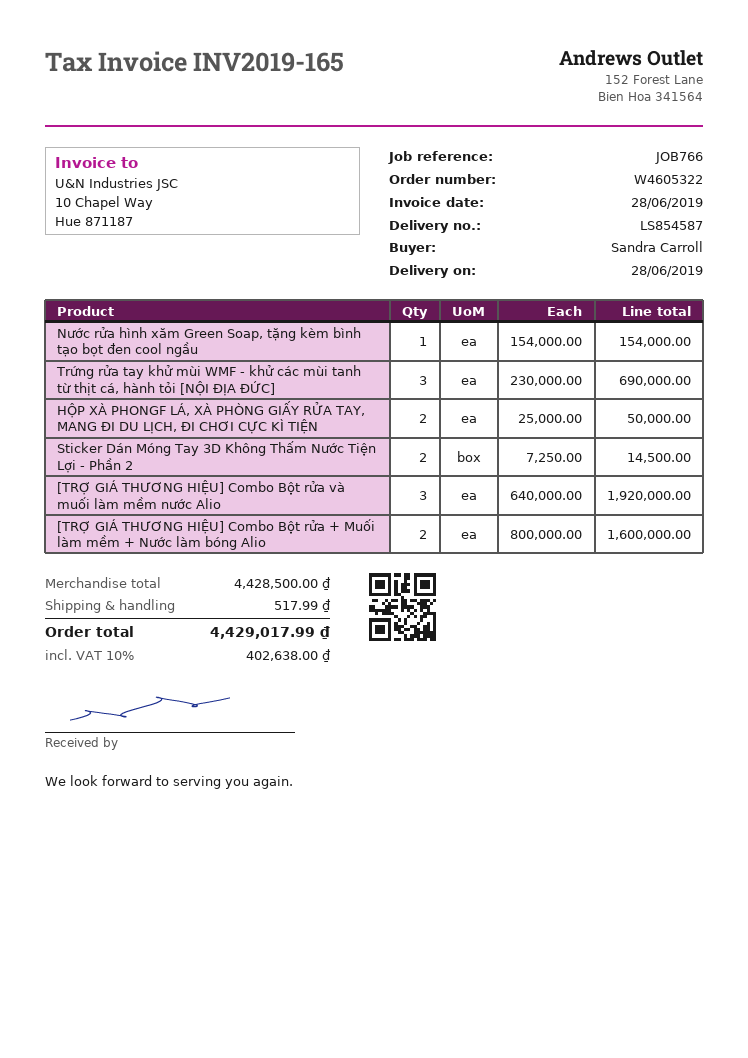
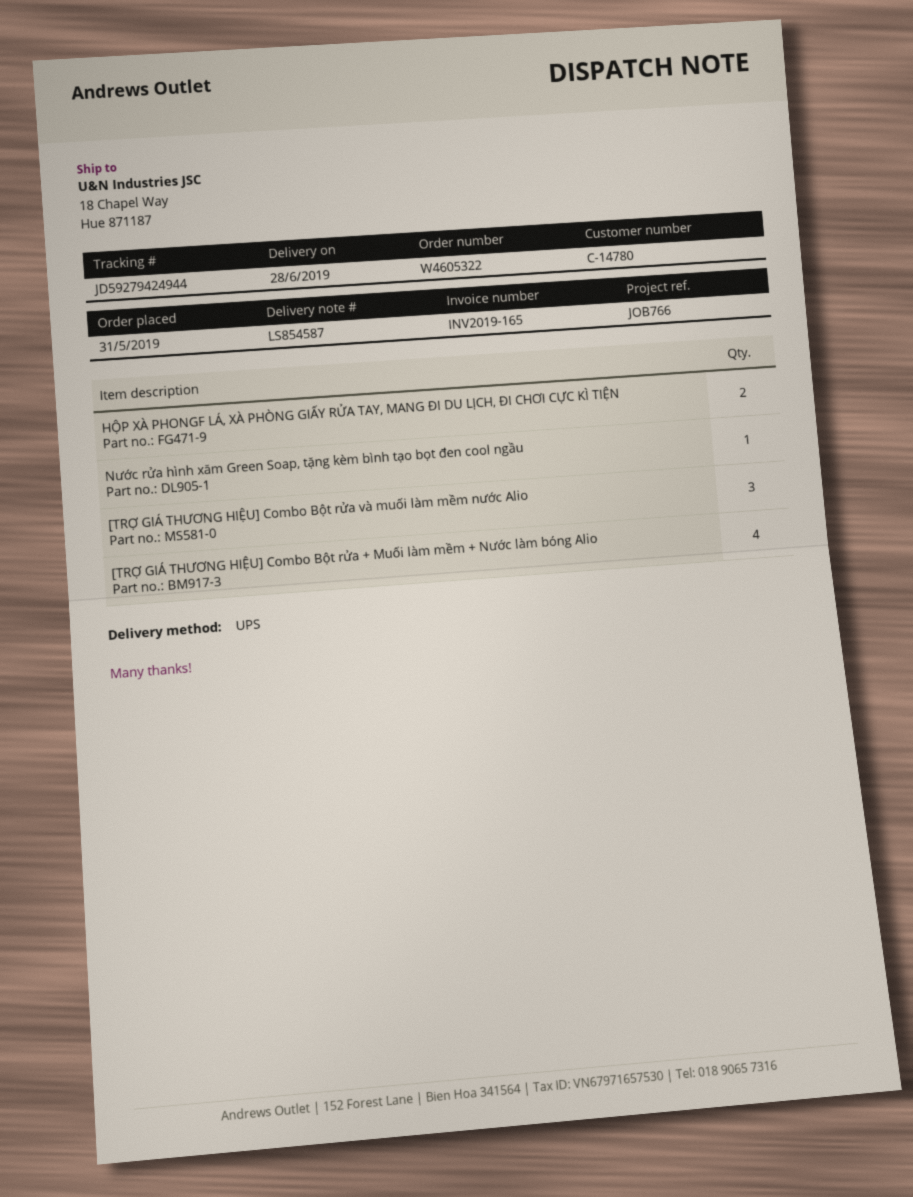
Trứng rửa tay khử mùi WMF - khử các mùi tanh từ thịt cá, hành tỏi [NỘI ĐỊA ĐỨC]: 3 -> none
Sticker Dán Móng Tay 3D Không Thấm Nước Tiện Lợi - Phần 2: 2 -> none
[TRỢ GIÁ THƯƠNG HIỆU] Combo Bột rửa + Muối làm mềm + Nước làm bóng Alio: 2 -> 4

